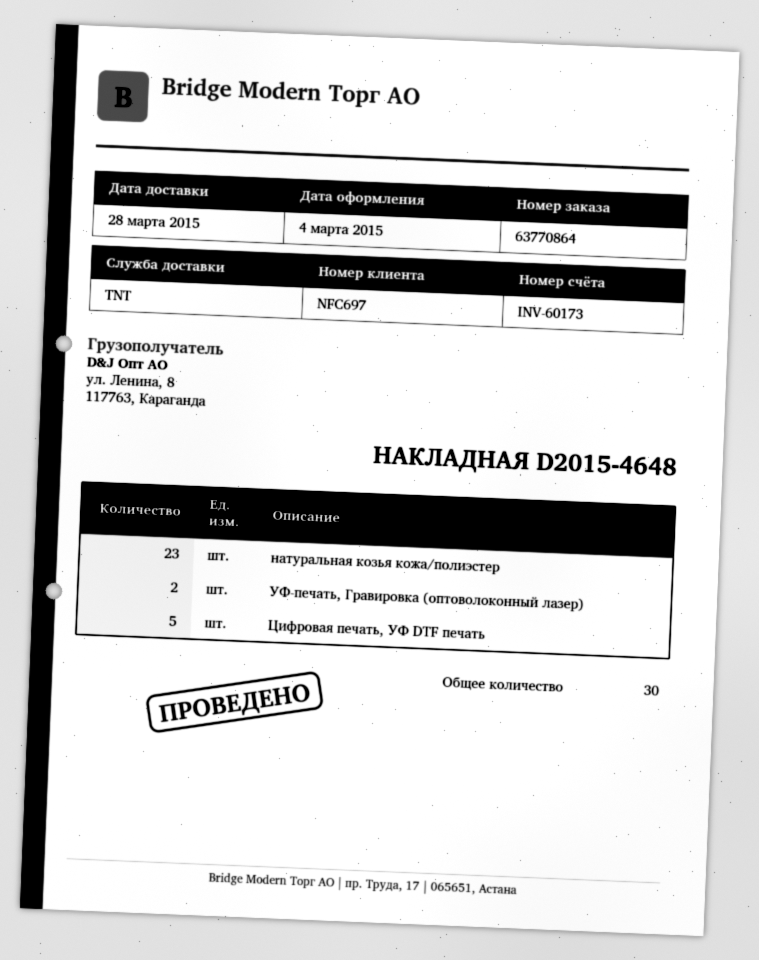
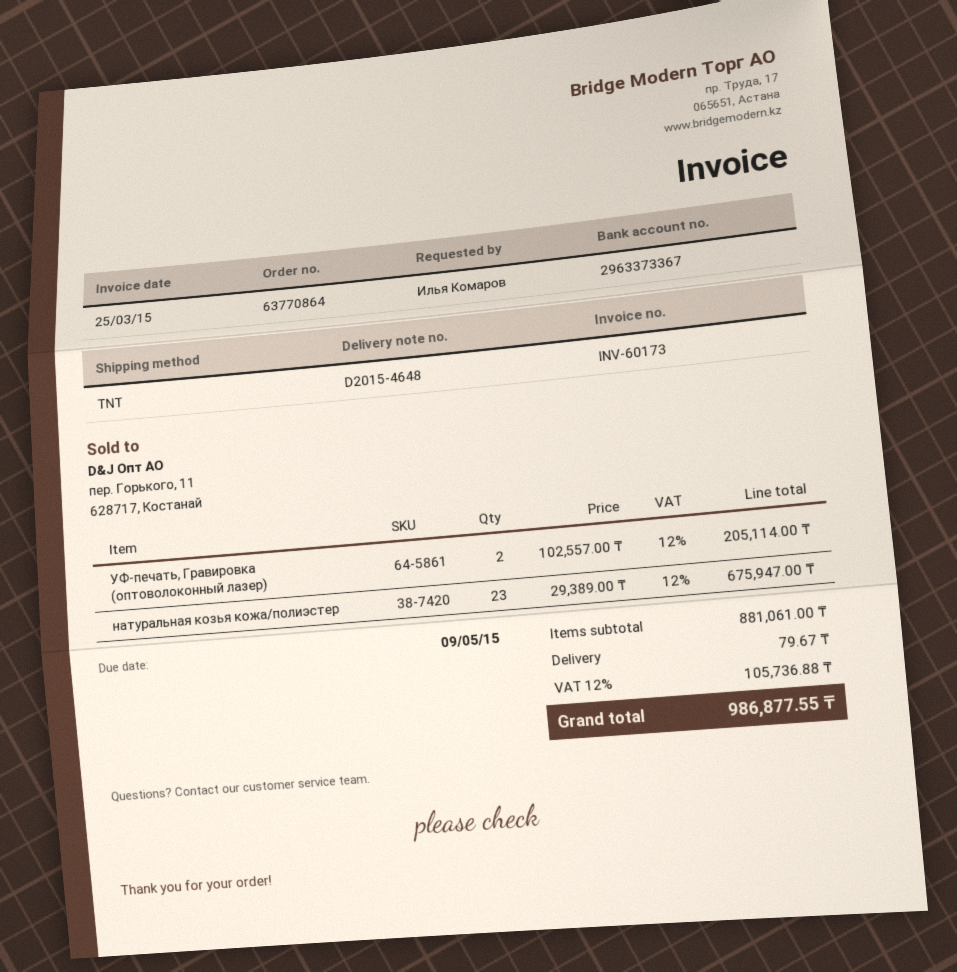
Цифровая печать, УФ DTF печать: 5 -> none

